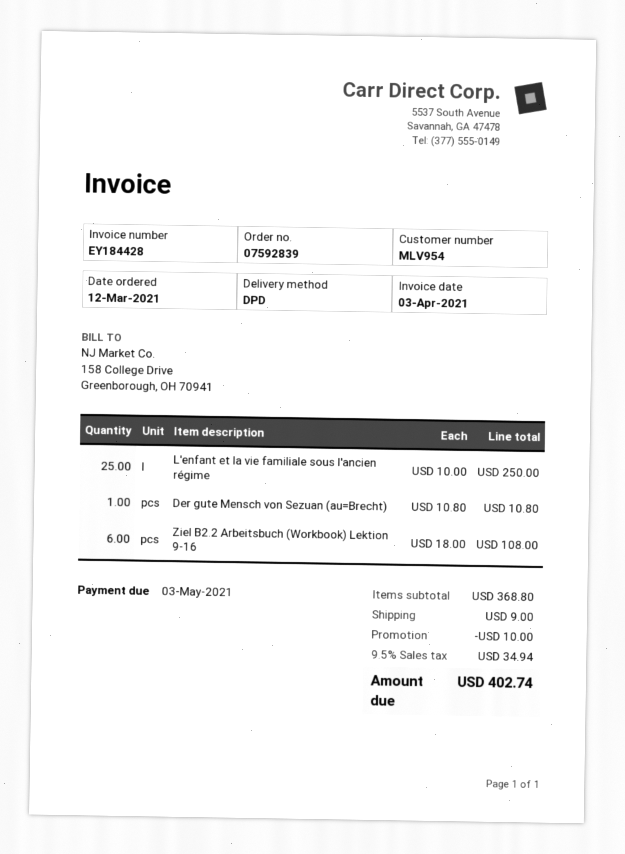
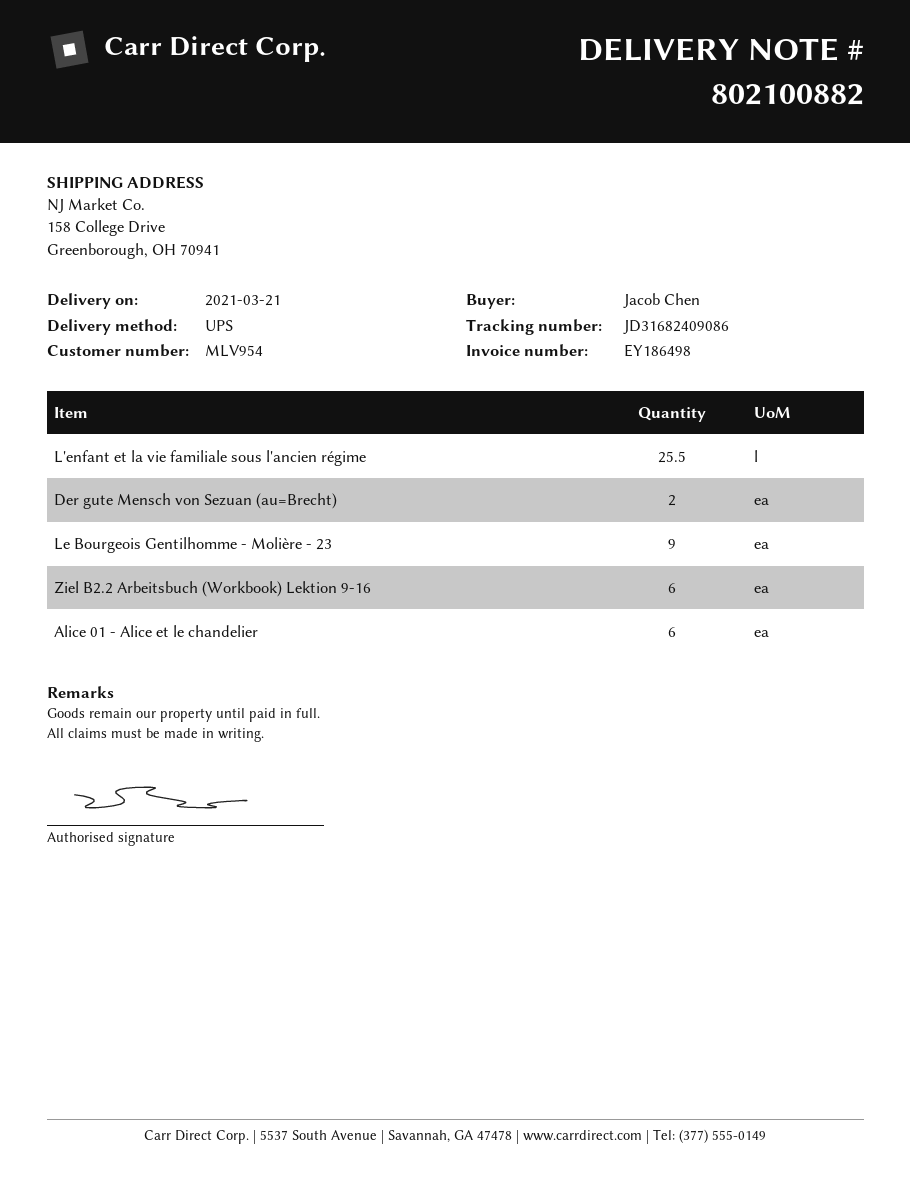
invoice number: EY184428 -> EY186498
shipping method: DPD -> UPS
L'enfant et la vie familiale sous l'ancien régime: 25 -> 25.5
Der gute Mensch von Sezuan (au=Brecht): 1 -> 2
Le Bourgeois Gentilhomme - Molière - 23: none -> 9
Alice 01 - Alice et le chandelier: none -> 6

